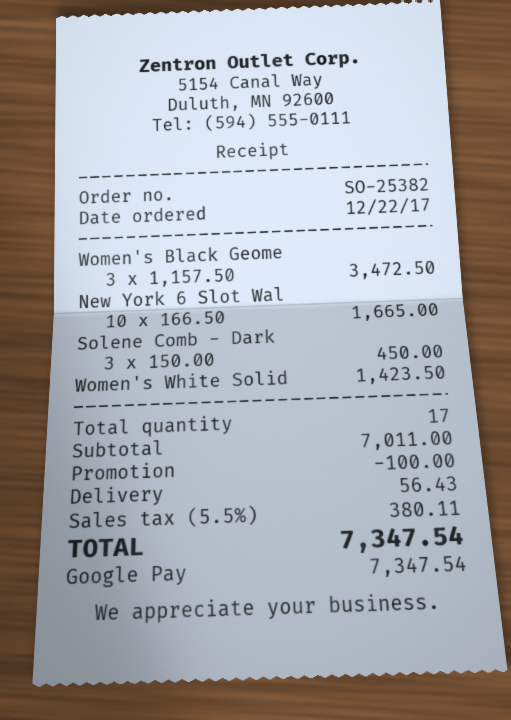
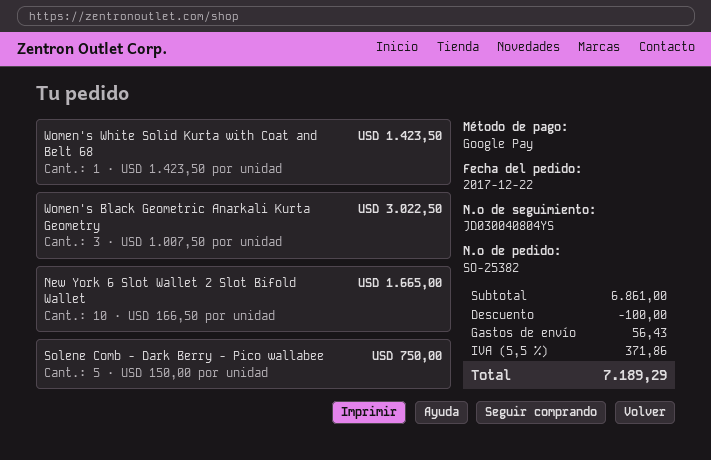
Women's Black Geome: 3 x 1157.50 = 3472.50 -> 3 x 1007.50 = 3022.50
Solene Comb - Dark: 3 x 150.00 = 450.00 -> 5 x 150.00 = 750.00
subtotal: 7011.00 -> 6861.00
tax: 5.5% = 380.11 -> 5.5% = 371.86
total: 7347.54 -> 7189.29

